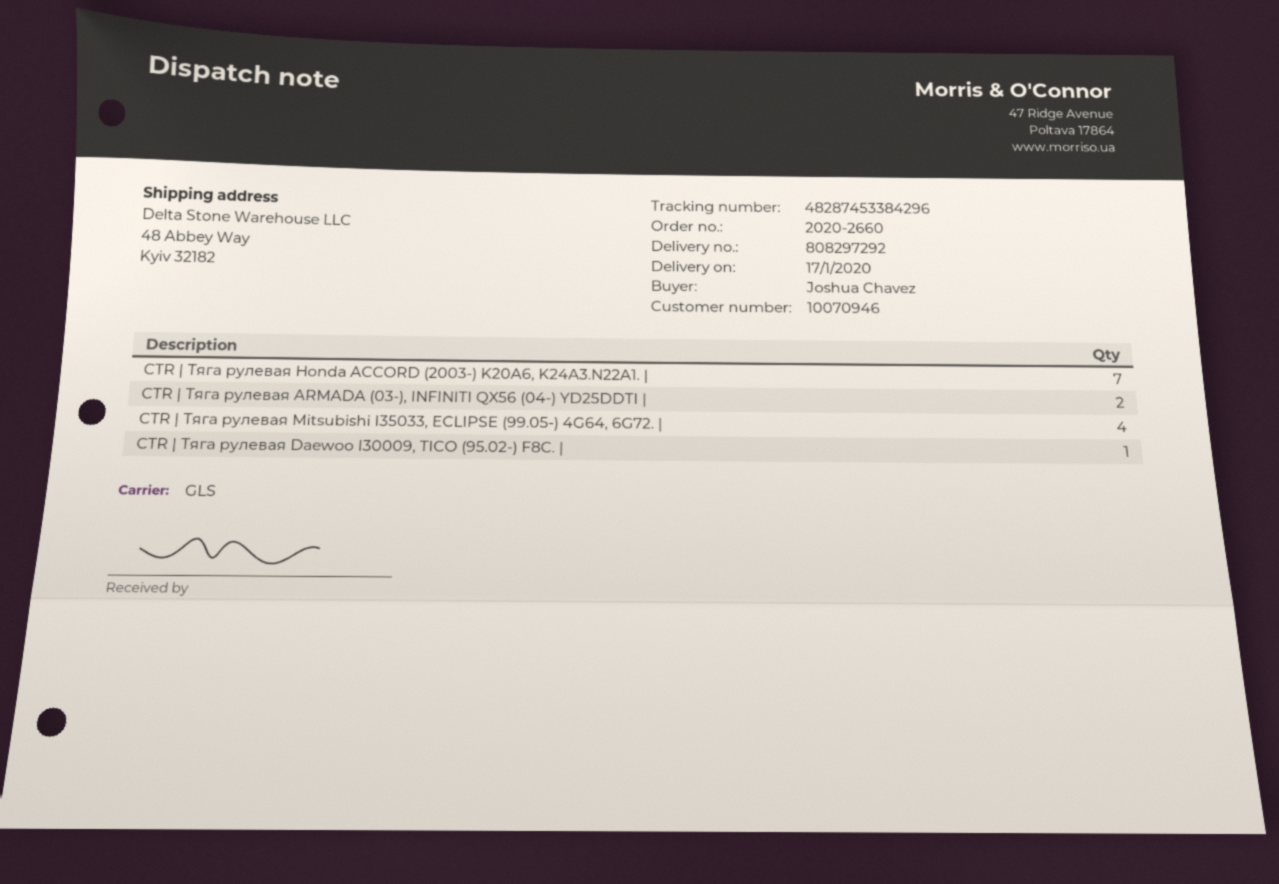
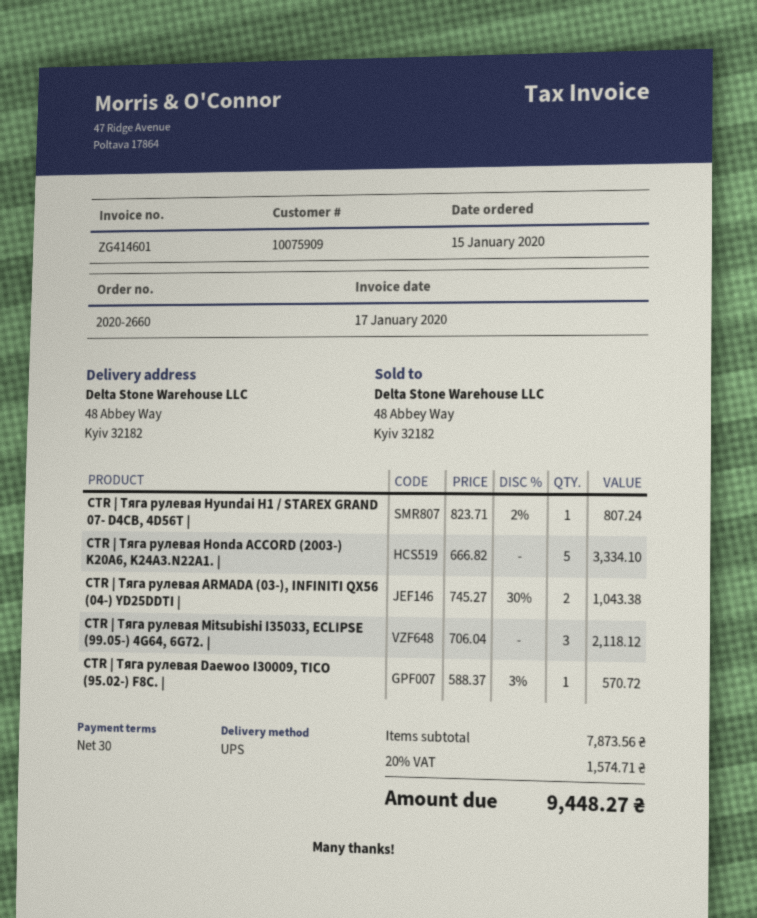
customer number: 10070946 -> 10075909
shipping method: GLS -> UPS
CTR | Тяга рулевая Honda ACCORD (2003-) K20A6, K24A3.N22A1. |: 7 -> 5
CTR | Тяга рулевая Mitsubishi I35033, ECLIPSE (99.05-) 4G64, 6G72. |: 4 -> 3
CTR | Тяга рулевая Hyundai H1 / STAREX GRAND 07- D4CB, 4D56T |: none -> 1

